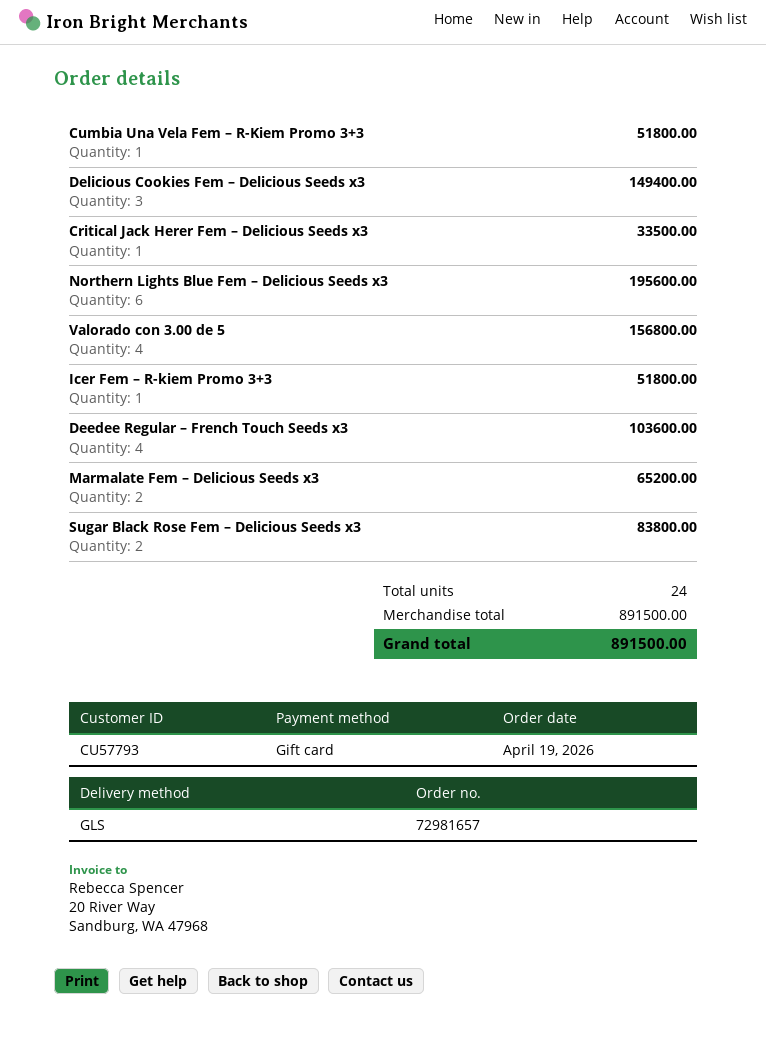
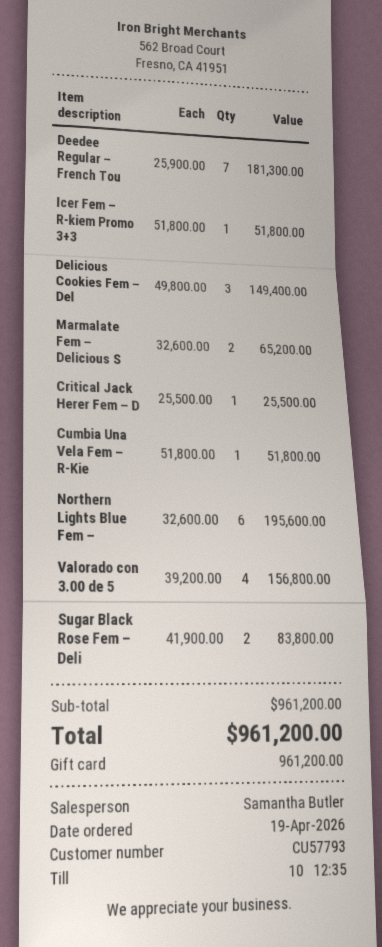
Critical Jack Herer Fem – Delicious Seeds x3: 1 for 33500.00 -> 1 for 25500.00
Deedee Regular – French Touch Seeds x3: 4 for 103600.00 -> 7 for 181300.00
subtotal: 891500.00 -> 961200.00
total: 891500.00 -> 961200.00

